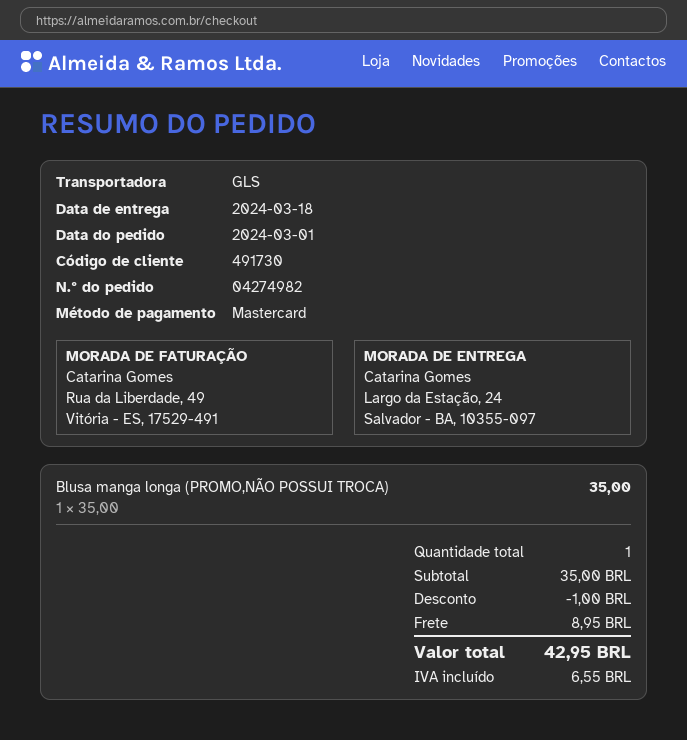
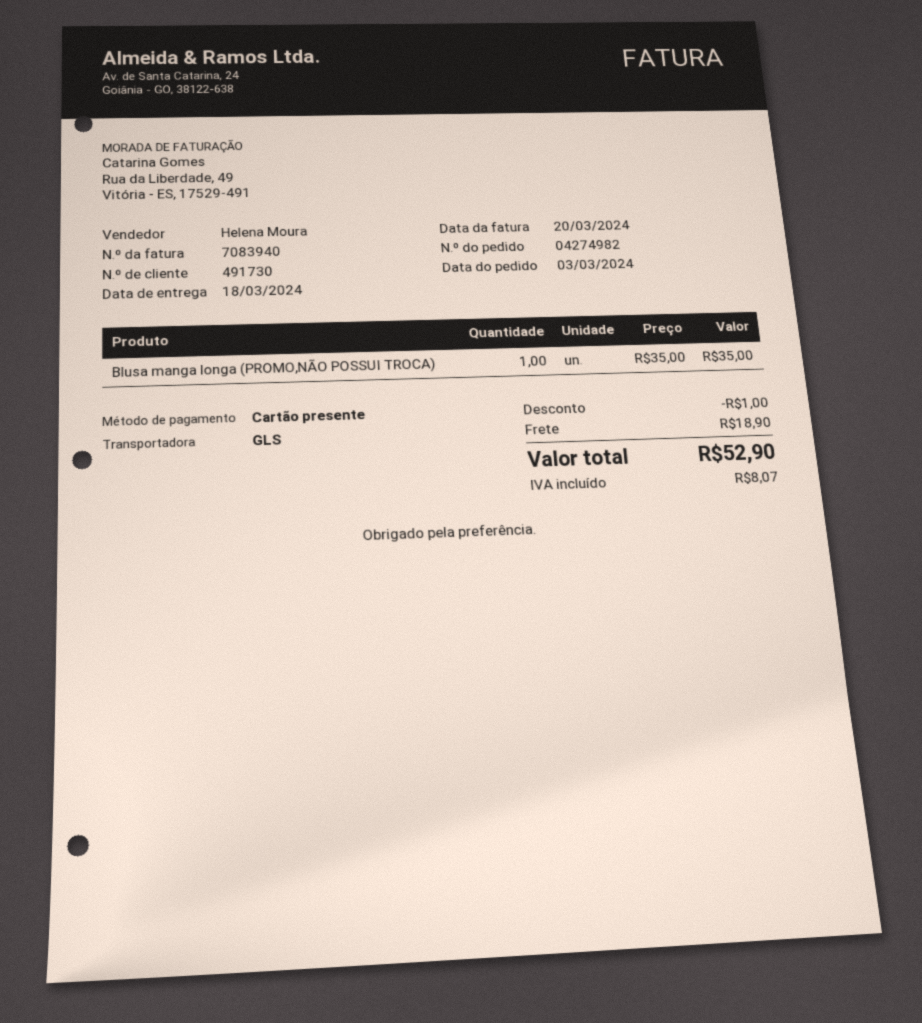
order date: 2024-03-01 -> 2024-03-03
payment method: Mastercard -> gift card
shipping: 8.95 -> 18.90
tax: 6.55 -> 8.07
total: 42.95 -> 52.90

